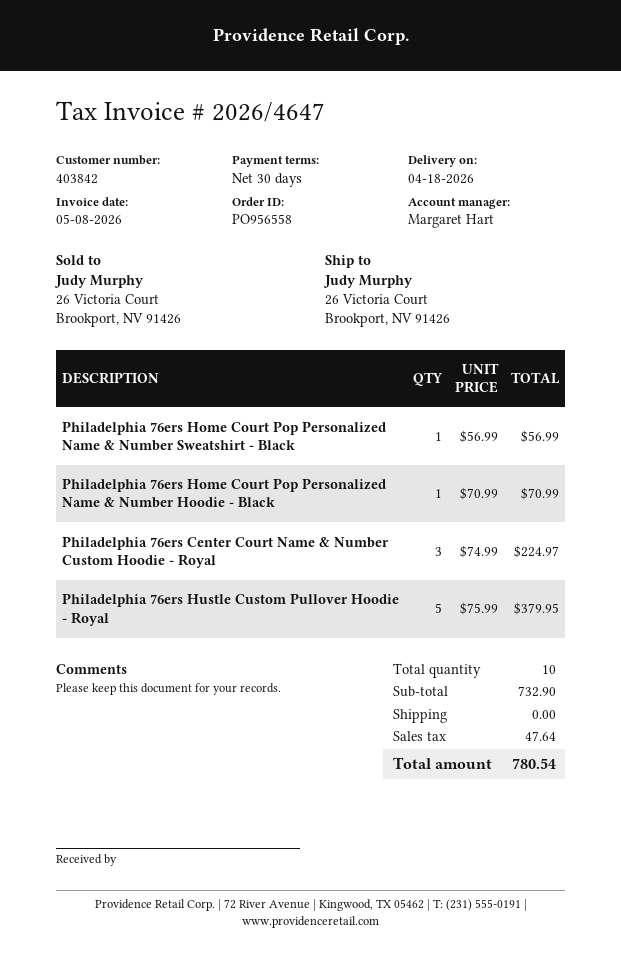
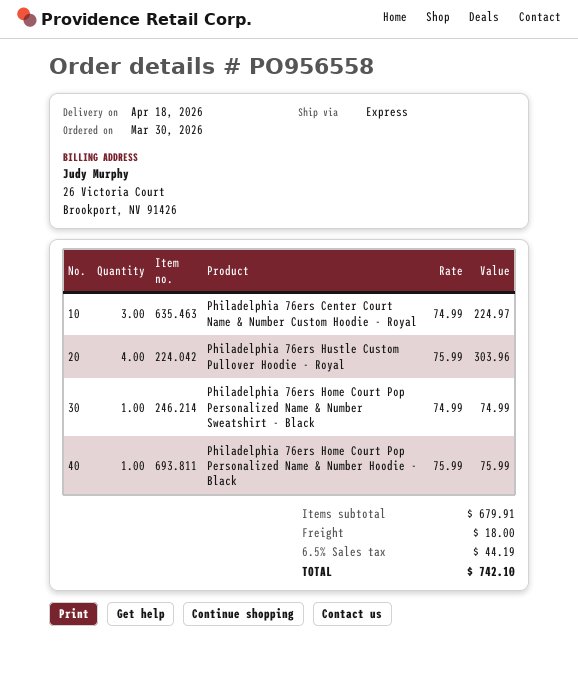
Philadelphia 76ers Home Court Pop Personalized Name & Number Sweatshirt - Black: 1 x 56.99 = 56.99 -> 1 x 74.99 = 74.99
Philadelphia 76ers Home Court Pop Personalized Name & Number Hoodie - Black: 1 x 70.99 = 70.99 -> 1 x 75.99 = 75.99
Philadelphia 76ers Hustle Custom Pullover Hoodie - Royal: 5 x 75.99 = 379.95 -> 4 x 75.99 = 303.96
subtotal: 732.90 -> 679.91
shipping: 0.00 -> 18.00
tax: 47.64 -> 44.19
total: 780.54 -> 742.10

